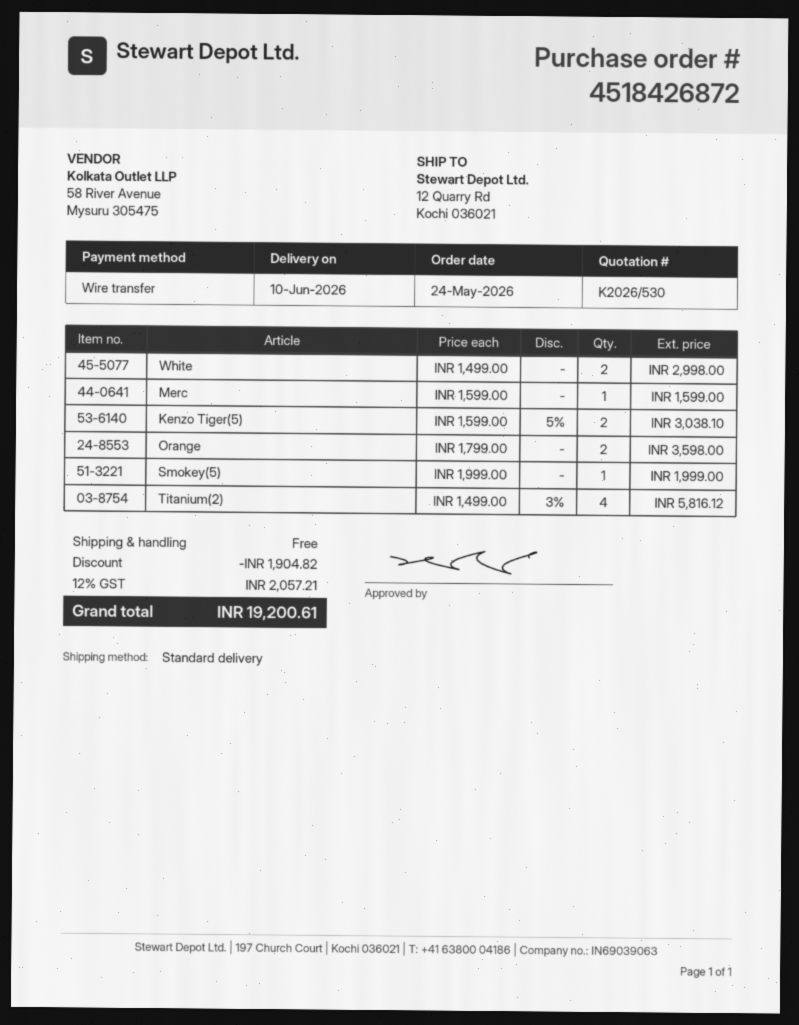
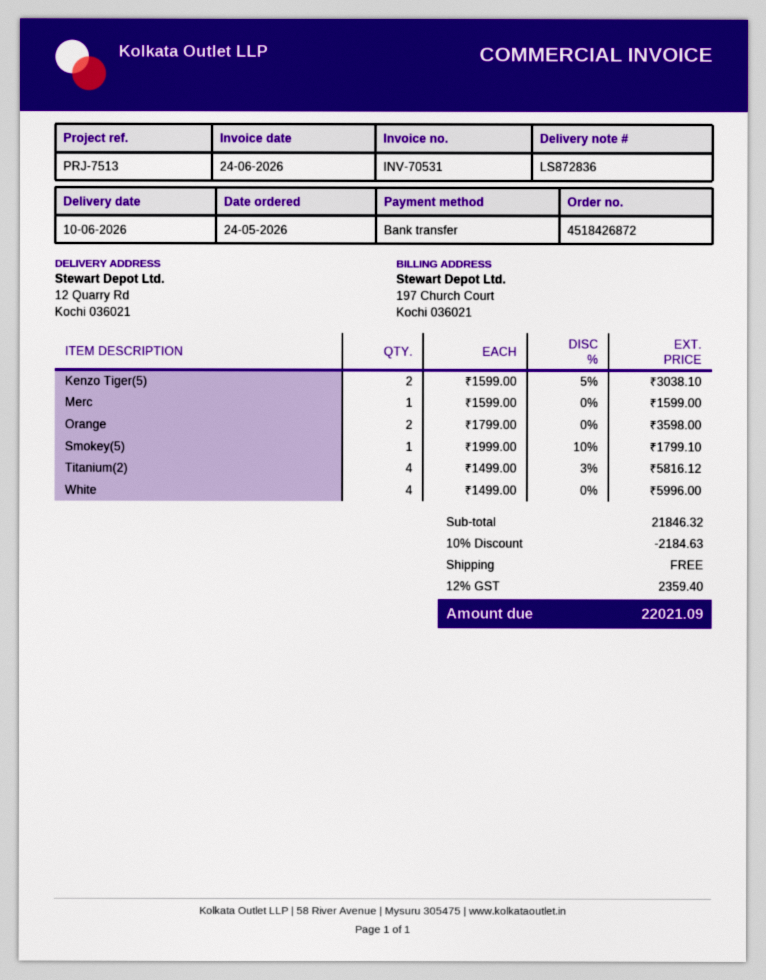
White: 2 x 1499.00 = 2998.00 -> 4 x 1499.00 = 5996.00
Smokey(5): 1 x 1999.00 = 1999.00 -> 1 x 1999.00 - 10% = 1799.10
discount: 1904.82 -> 2184.63
tax: 12% = 2057.21 -> 12% = 2359.40
total: 19200.61 -> 22021.09

